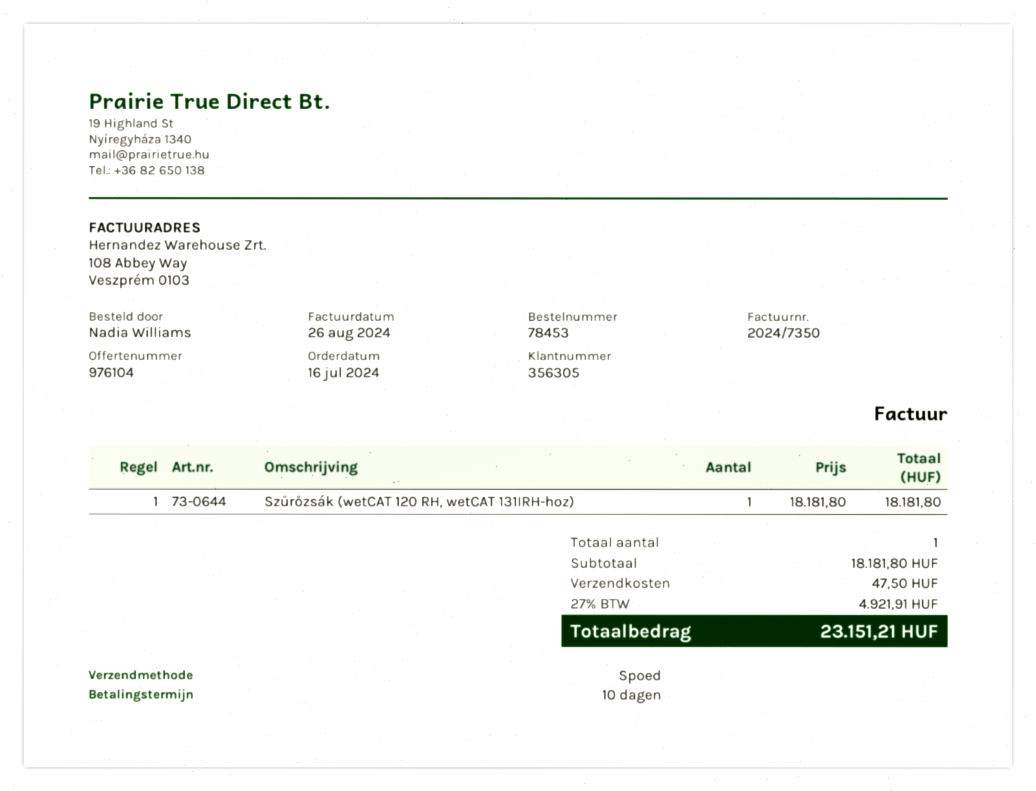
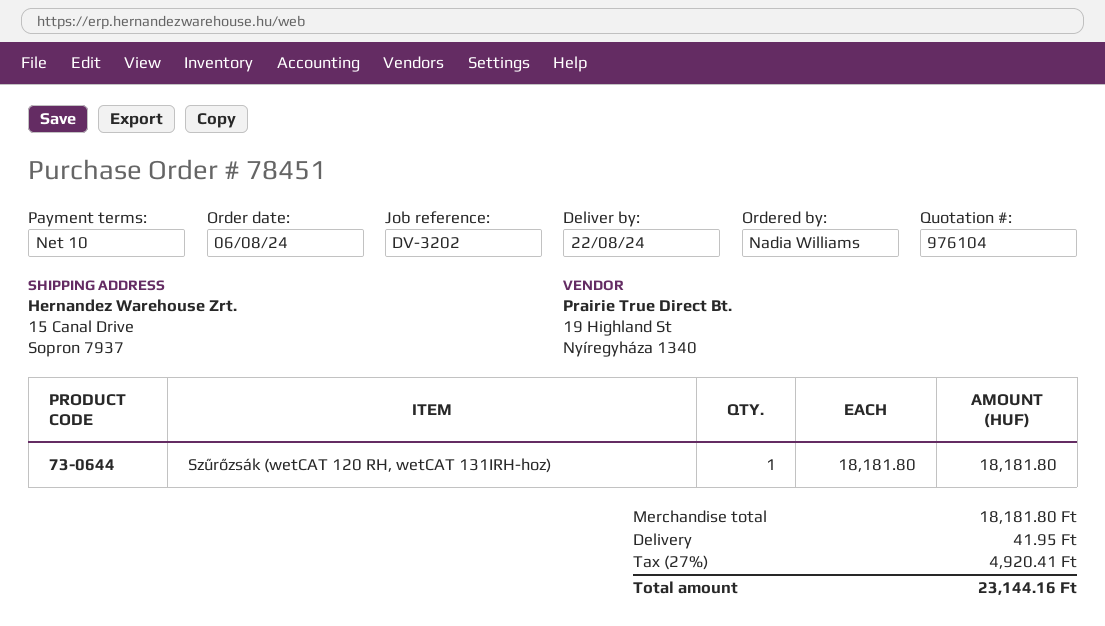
order number: 78453 -> 78451
order date: 2024-07-16 -> 2024-08-06
shipping: 47.50 -> 41.95
tax: 27% = 4921.91 -> 27% = 4920.41
total: 23151.21 -> 23144.16

